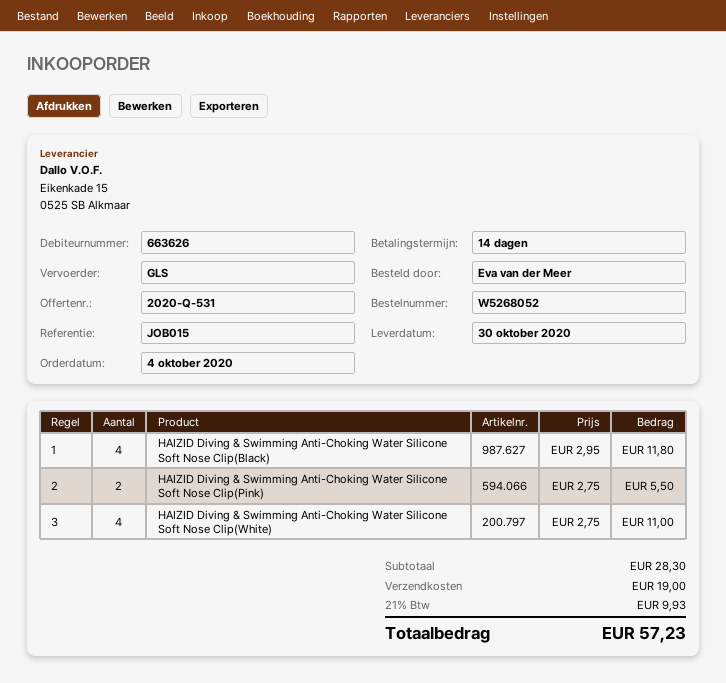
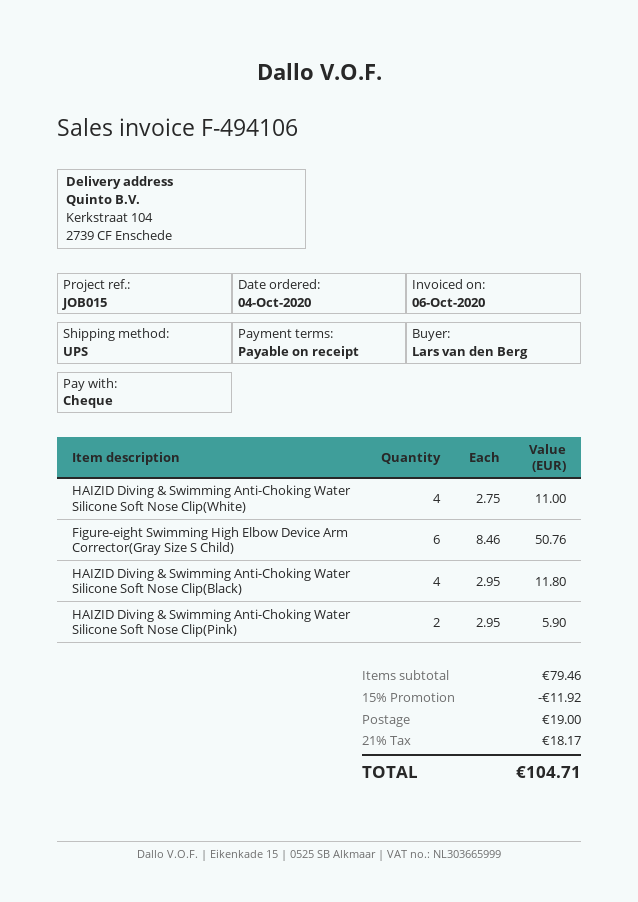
payment terms: 14 days -> on receipt
ordered by: Eva van der Meer -> Lars van den Berg
shipping method: GLS -> UPS
HAIZID Diving & Swimming Anti-Choking Water Silicone Soft Nose Clip(Pink): 2 x 2.75 = 5.50 -> 2 x 2.95 = 5.90
Figure-eight Swimming High Elbow Device Arm Corrector(Gray Size S Child): none -> 6 x 8.46 = 50.76
subtotal: 28.30 -> 79.46
discount: none -> 15% = 11.92
tax: 21% = 9.93 -> 21% = 18.17
total: 57.23 -> 104.71

